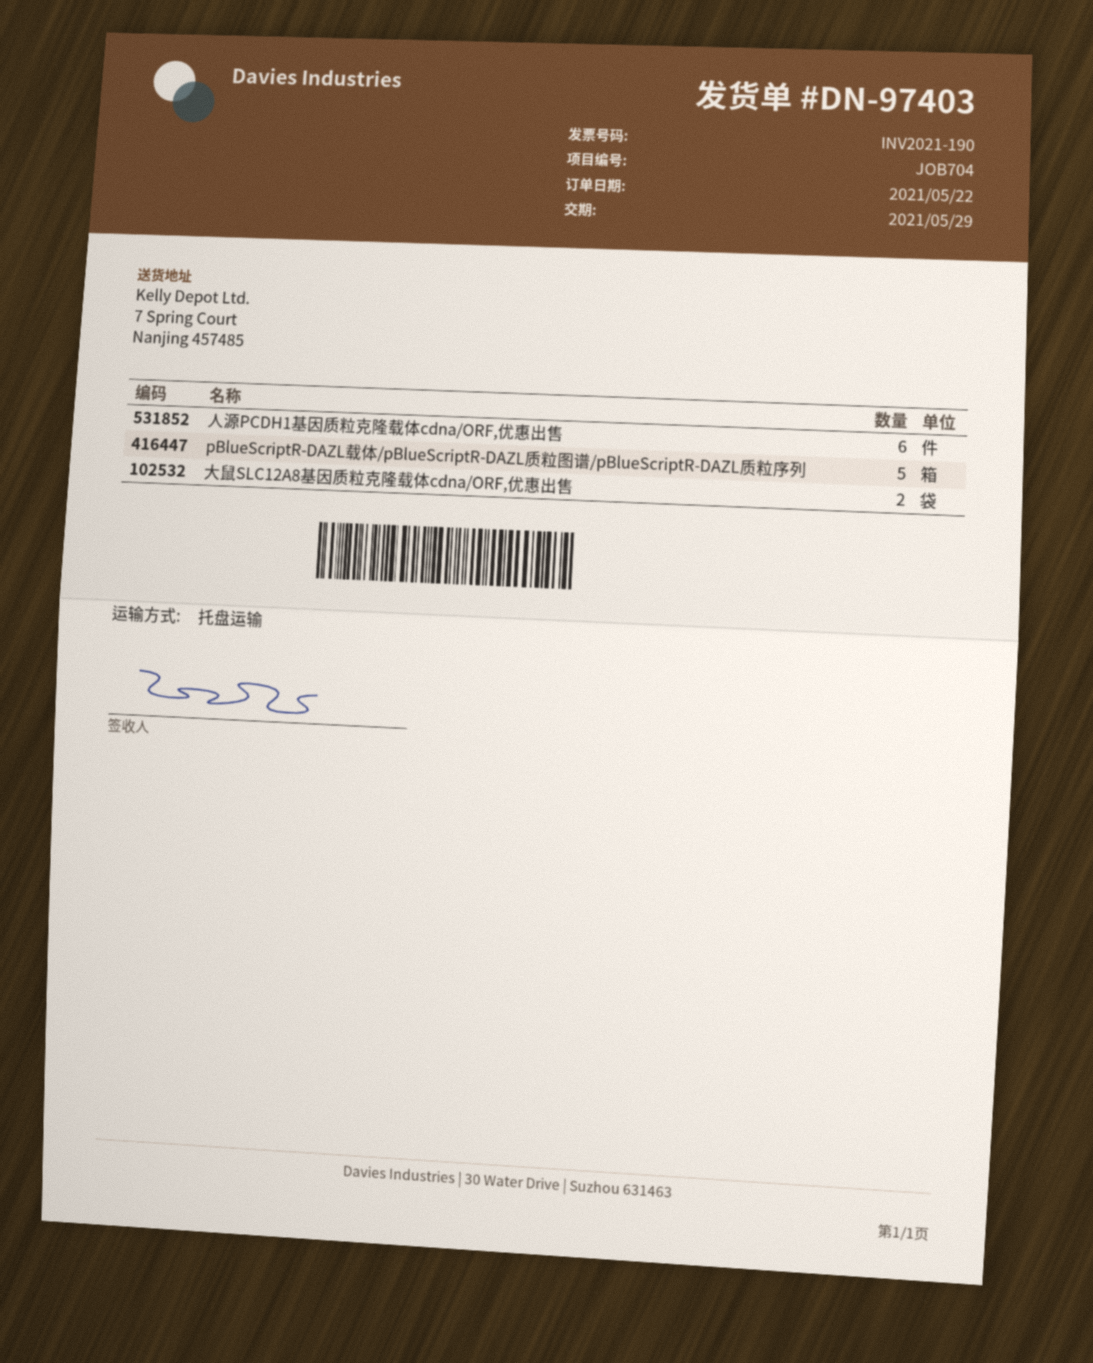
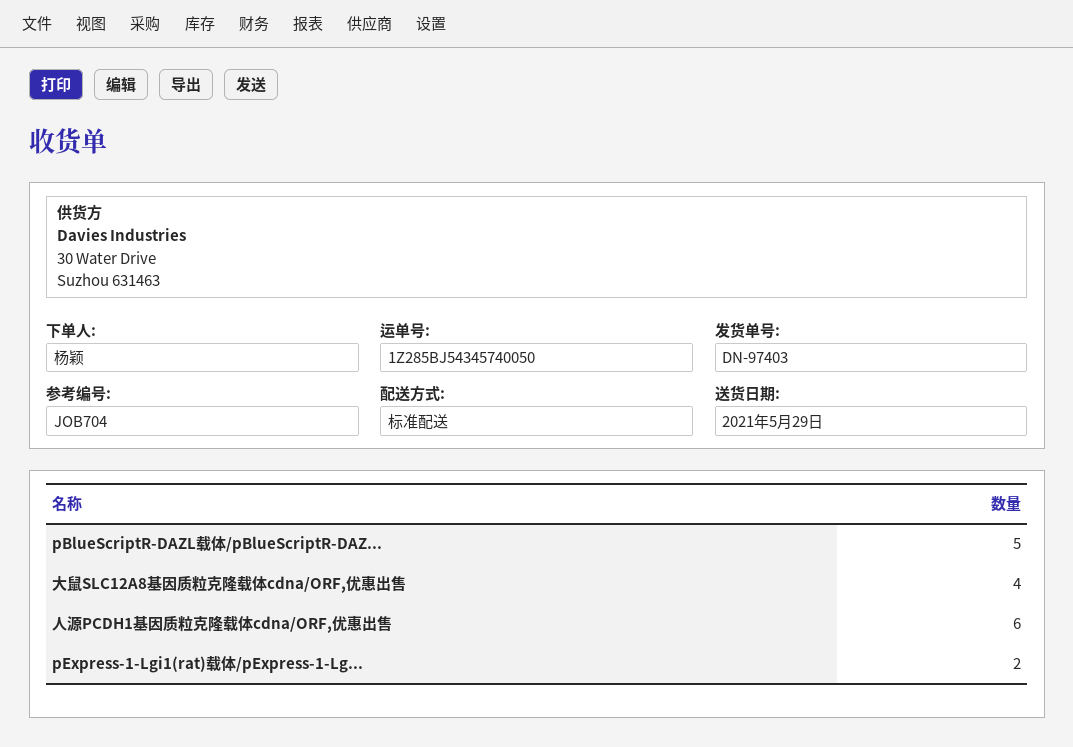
shipping method: pallet freight -> standard
大鼠SLC12A8基因质粒克隆载体cdna/ORF,优惠出售: 2 -> 4
pExpress-1-Lgi1(rat)载体/pExpress-1-Lg...: none -> 2

